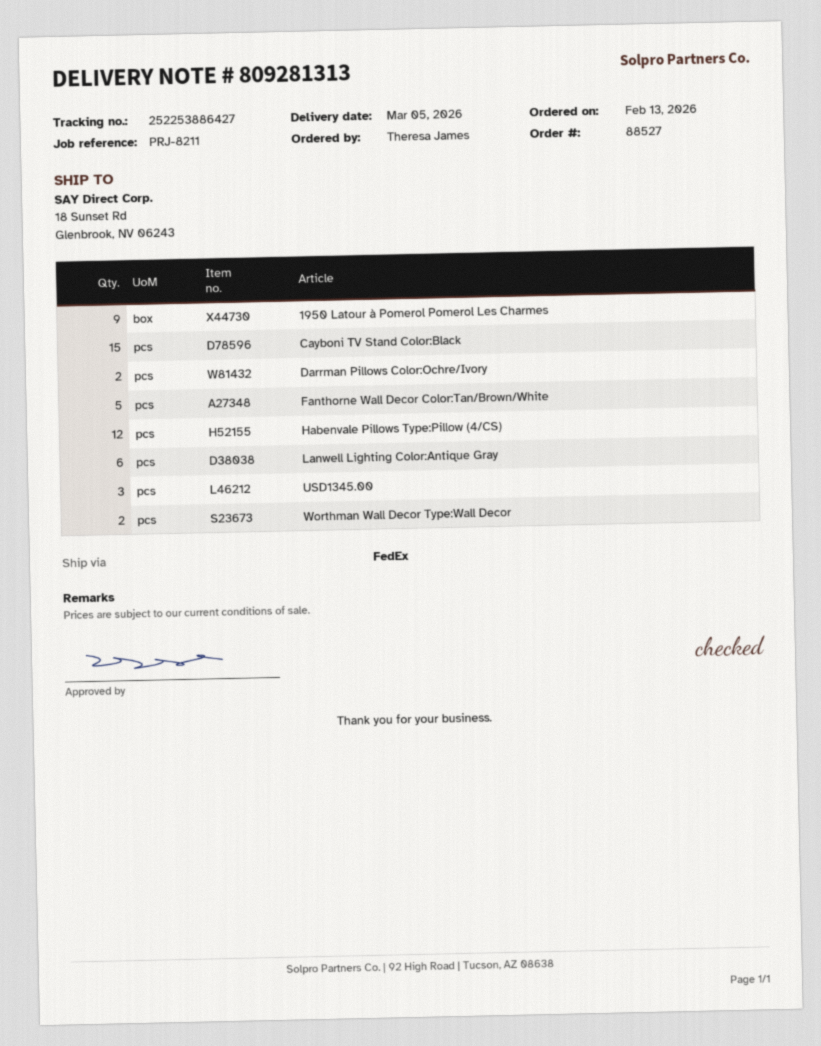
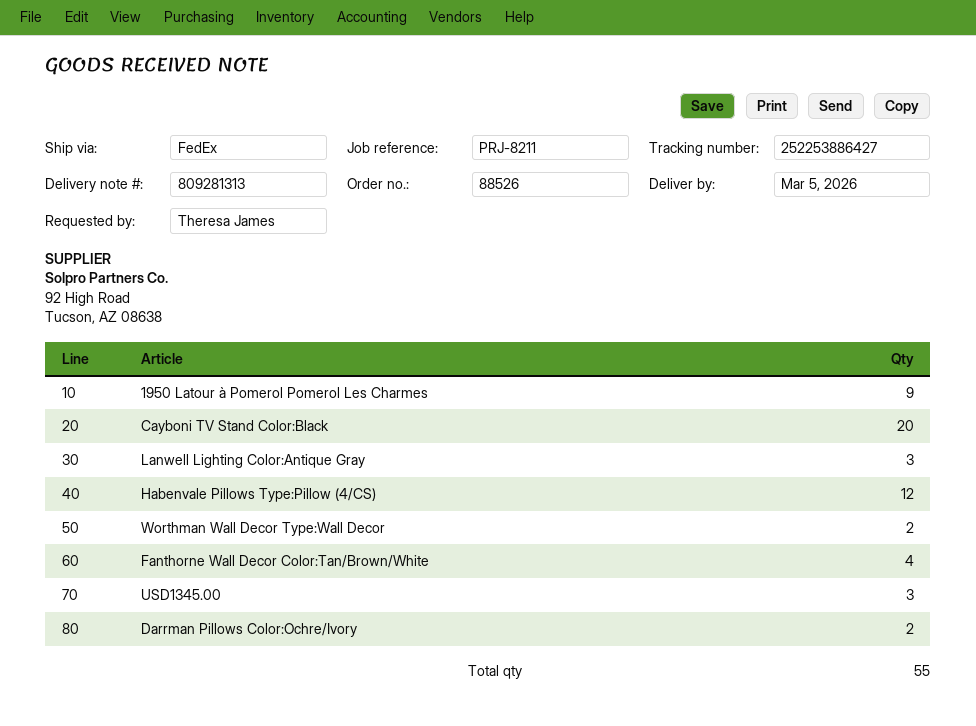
order number: 88527 -> 88526
Cayboni TV Stand Color:Black: 15 -> 20
Fanthorne Wall Decor Color:Tan/Brown/White: 5 -> 4
Lanwell Lighting Color:Antique Gray: 6 -> 3

